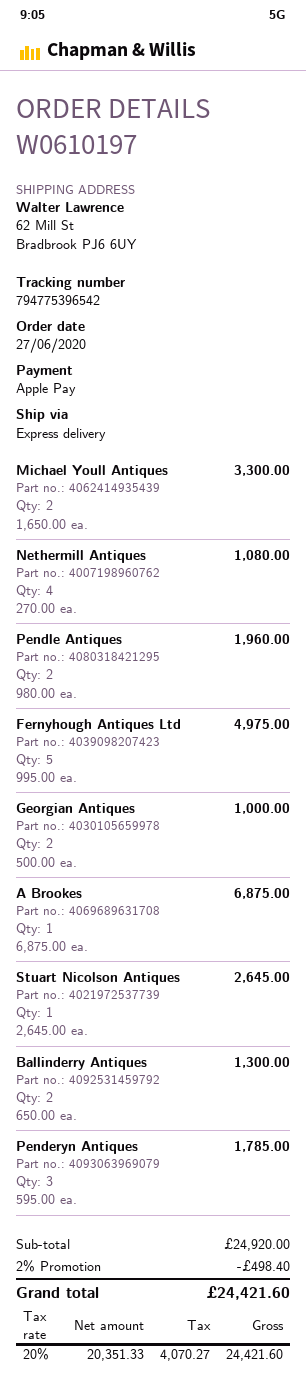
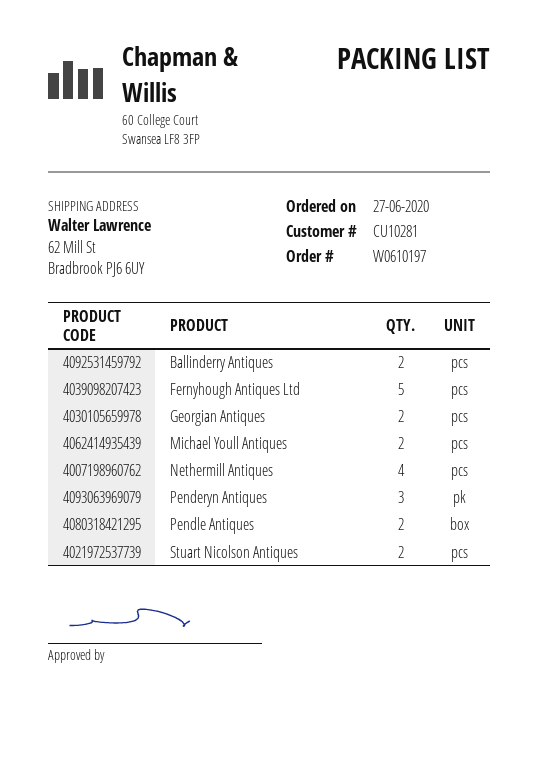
A Brookes: 1 -> none
Stuart Nicolson Antiques: 1 -> 2

